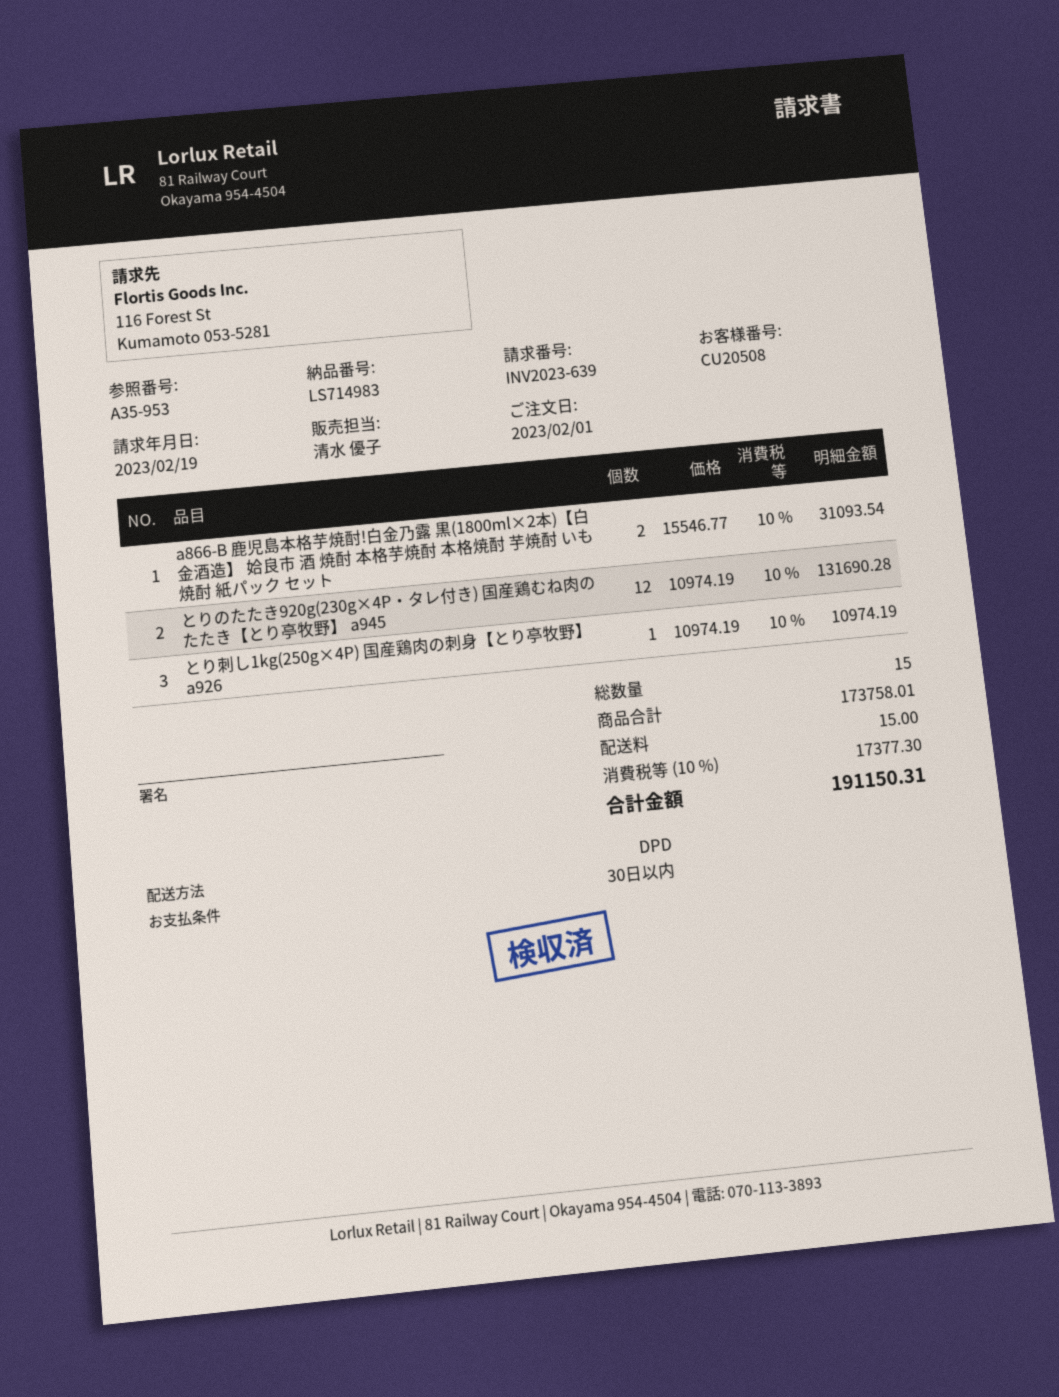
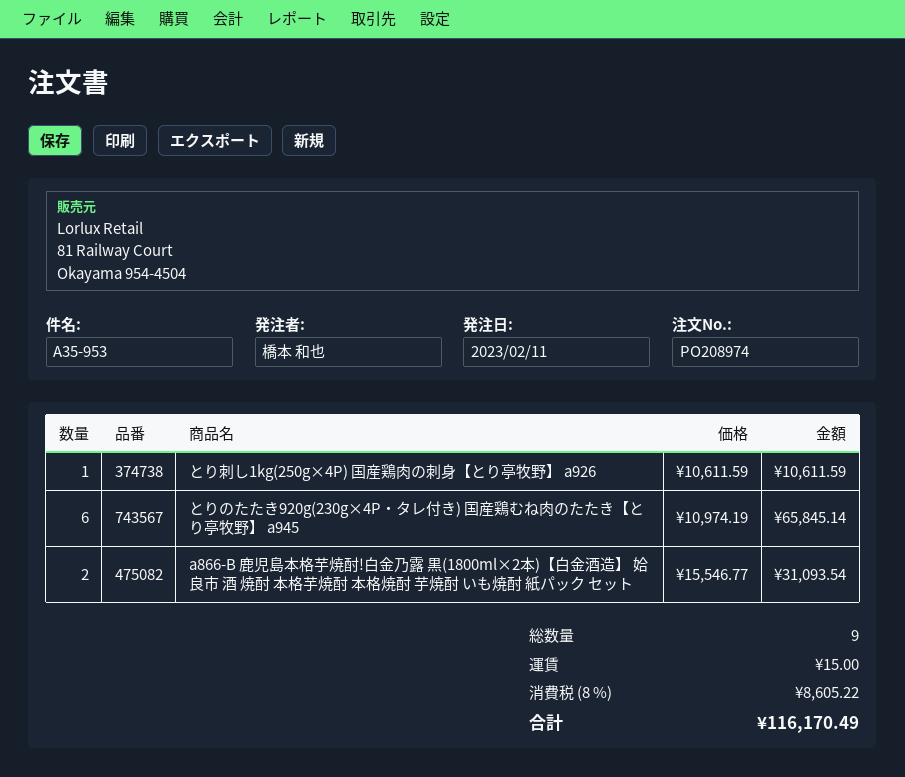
order date: 2023-02-01 -> 2023-02-11
とりのたたき920g(230g×4P・タレ付き) 国産鶏むね肉のたたき【とり亭牧野】 a945: 12 x 10974.19 = 131690.28 -> 6 x 10974.19 = 65845.14
とり刺し1kg(250g×4P) 国産鶏肉の刺身【とり亭牧野】 a926: 1 x 10974.19 = 10974.19 -> 1 x 10611.59 = 10611.59
total quantity: 15 -> 9
tax: 10% = 17377.30 -> 8% = 8605.22
total: 191150.31 -> 116170.49

